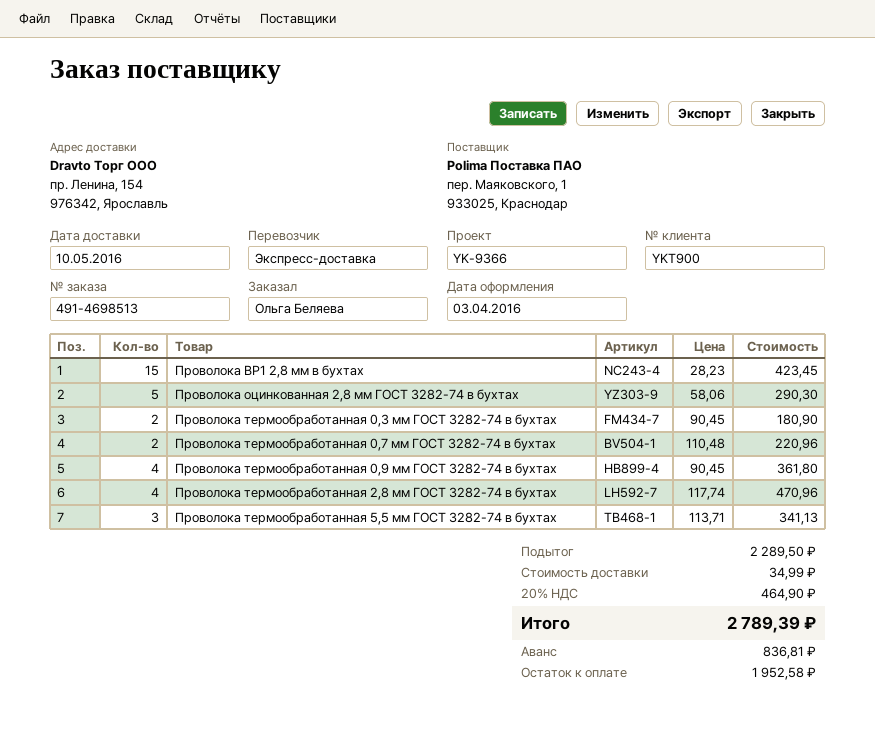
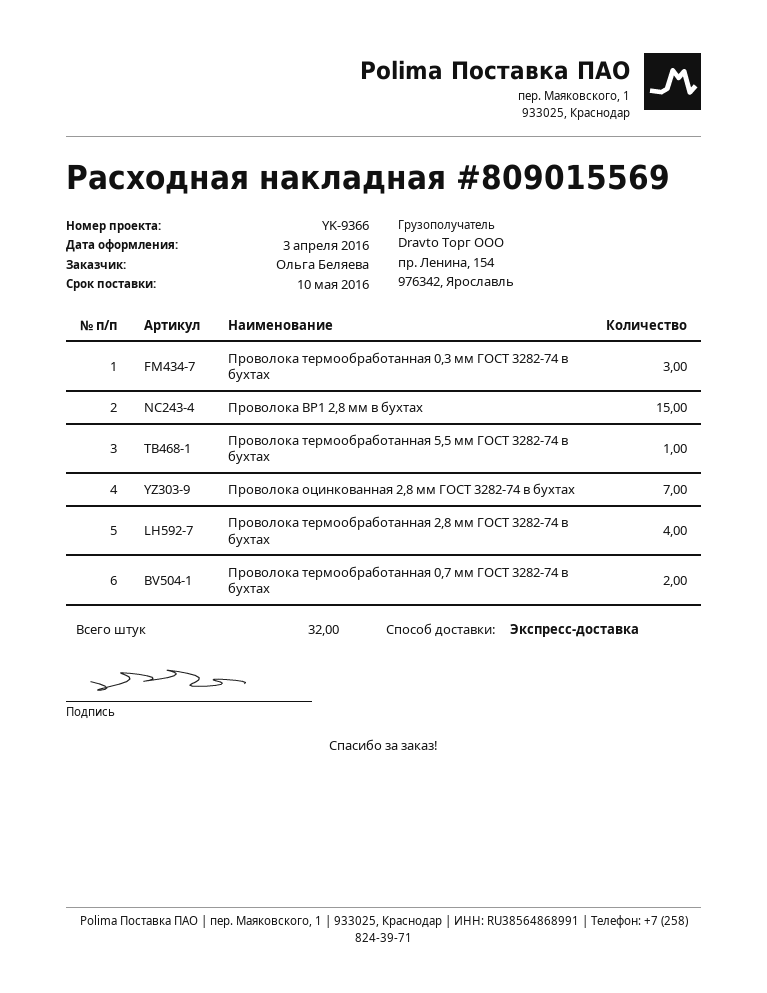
Проволока оцинкованная 2,8 мм ГОСТ 3282-74 в бухтах: 5 -> 7
Проволока термообработанная 0,3 мм ГОСТ 3282-74 в бухтах: 2 -> 3
Проволока термообработанная 0,9 мм ГОСТ 3282-74 в бухтах: 4 -> none
Проволока термообработанная 5,5 мм ГОСТ 3282-74 в бухтах: 3 -> 1

